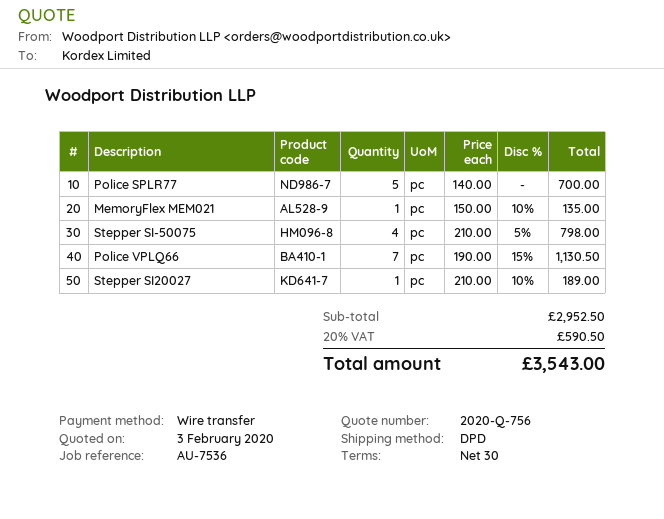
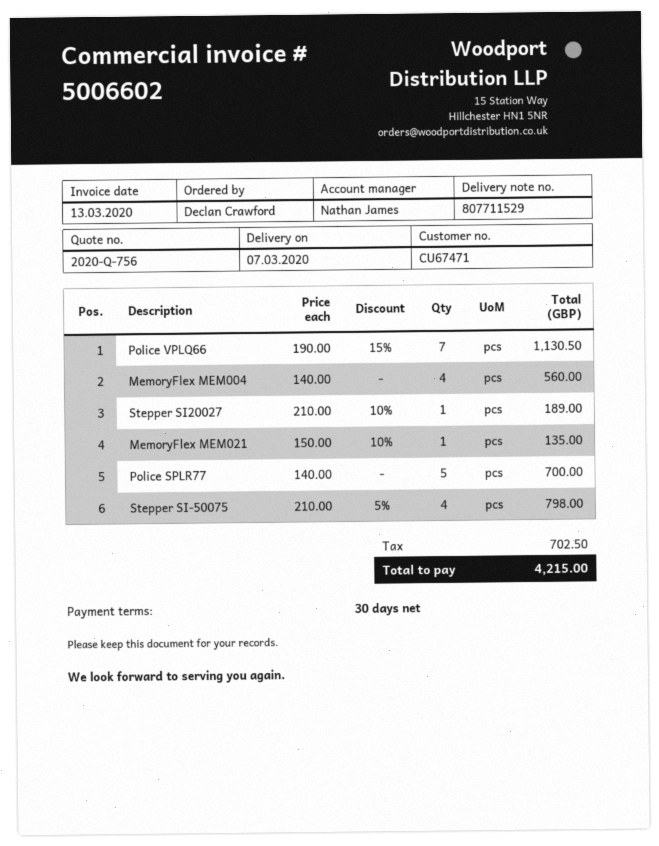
MemoryFlex MEM004: none -> 4 x 140.00 = 560.00
tax: 590.50 -> 702.50
total: 3543.00 -> 4215.00

